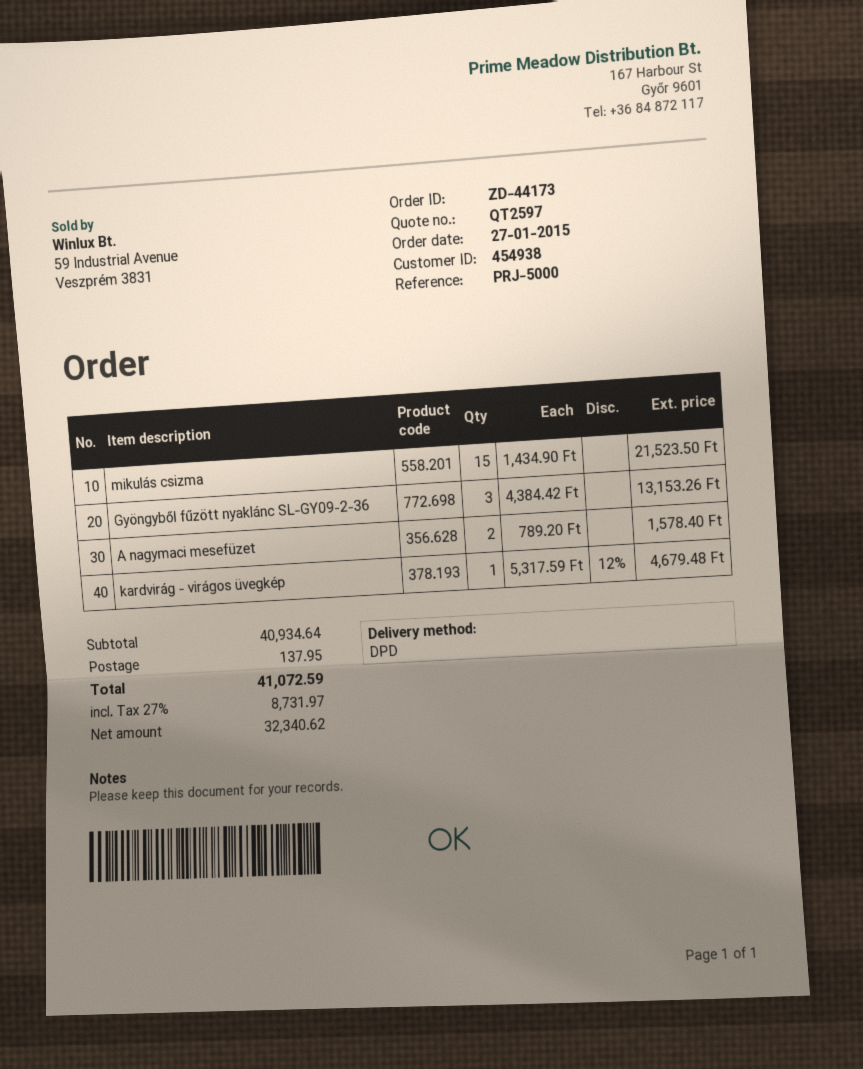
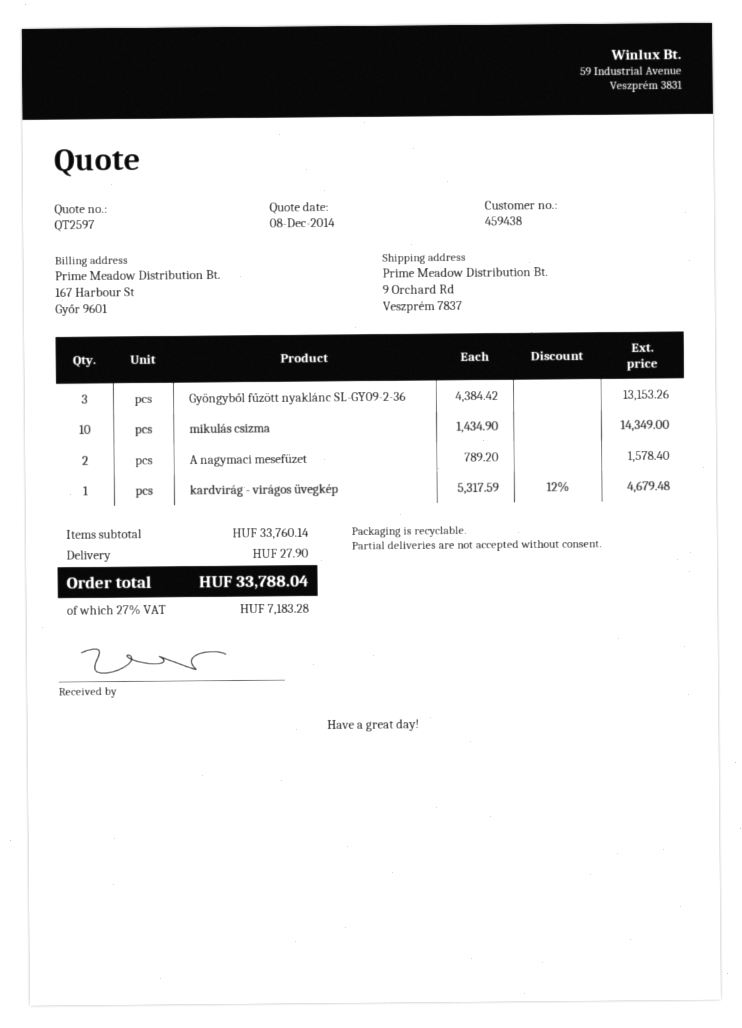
customer number: 454938 -> 459438
mikulás csizma: 15 x 1434.90 = 21523.50 -> 10 x 1434.90 = 14349.00
subtotal: 40934.64 -> 33760.14
shipping: 137.95 -> 27.90
tax: 27% = 8731.97 -> 27% = 7183.28
total: 41072.59 -> 33788.04

